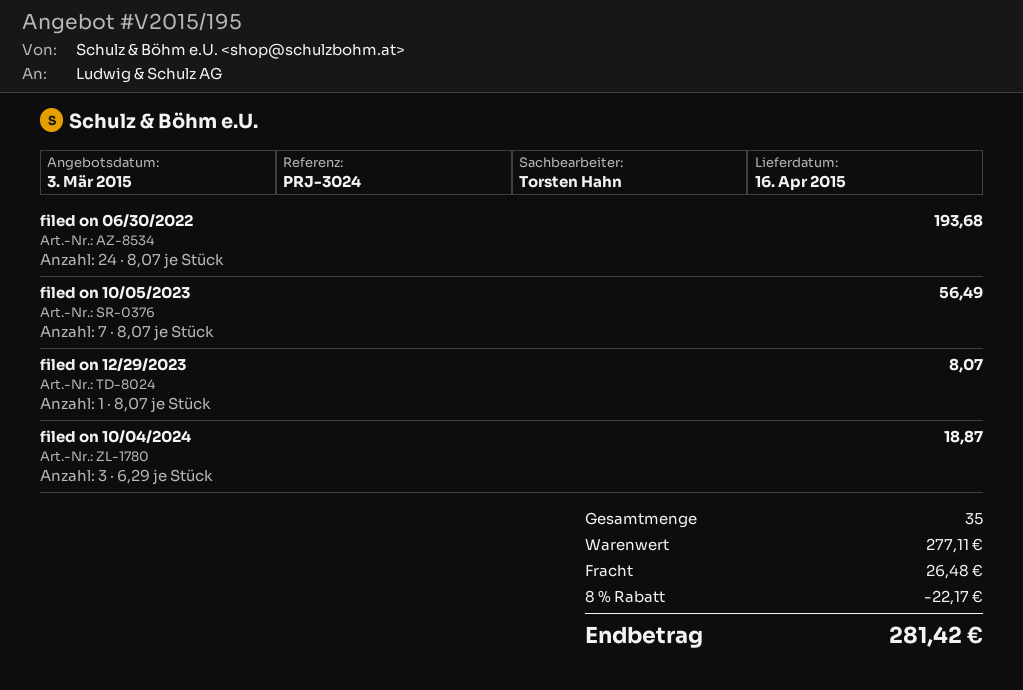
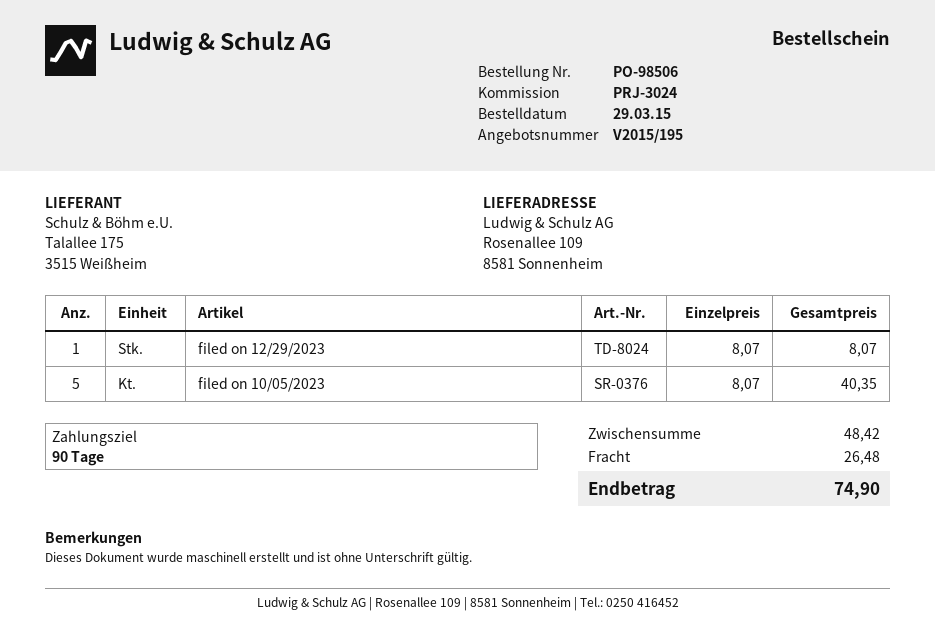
filed on 06/30/2022: 24 x 8.07 = 193.68 -> none
filed on 10/05/2023: 7 x 8.07 = 56.49 -> 5 x 8.07 = 40.35
filed on 10/04/2024: 3 x 6.29 = 18.87 -> none
subtotal: 277.11 -> 48.42
discount: 8% = 22.17 -> none
total: 281.42 -> 74.90

